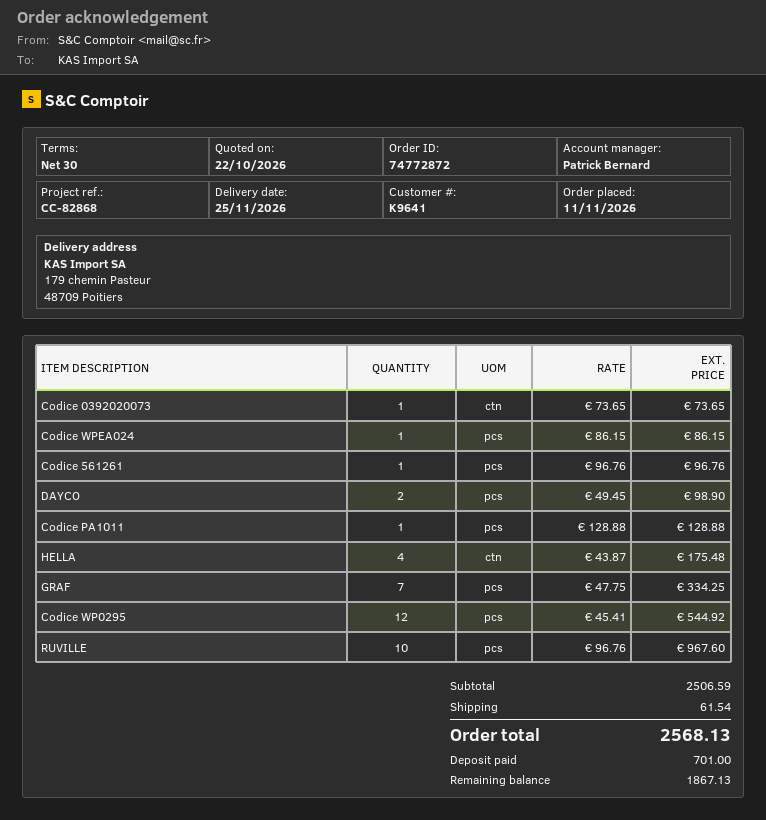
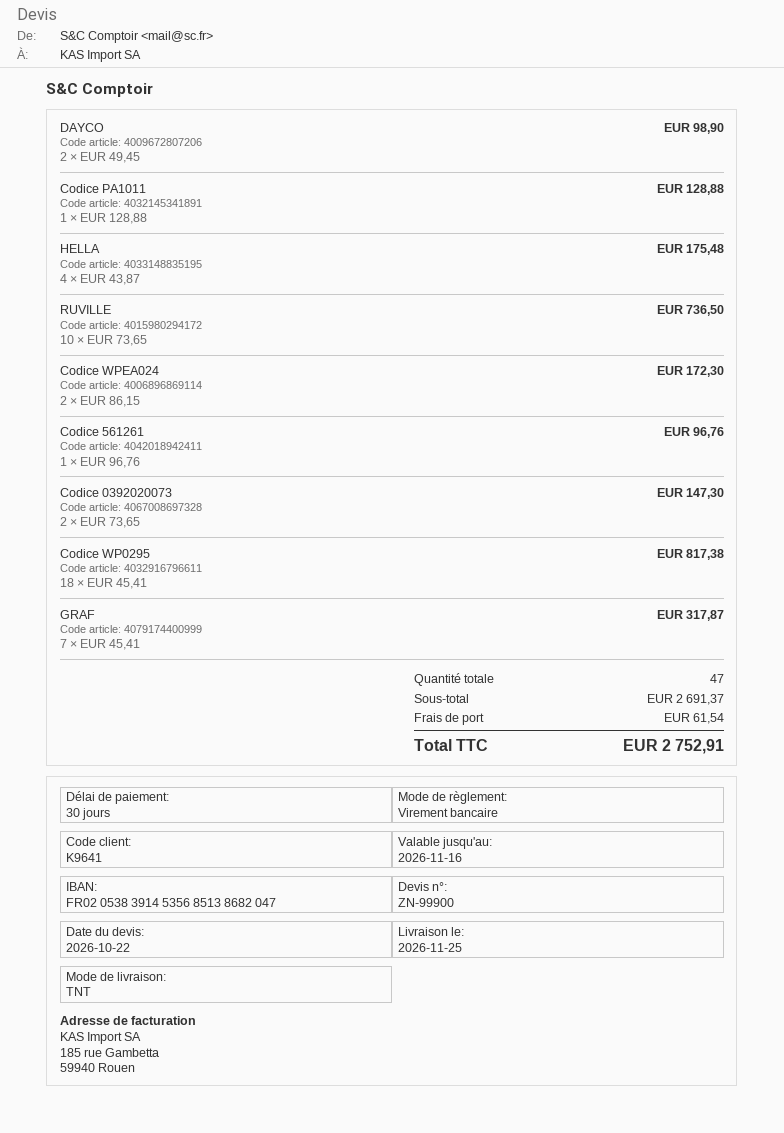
Codice 0392020073: 1 x 73.65 = 73.65 -> 2 x 73.65 = 147.30
Codice WPEA024: 1 x 86.15 = 86.15 -> 2 x 86.15 = 172.30
GRAF: 7 x 47.75 = 334.25 -> 7 x 45.41 = 317.87
Codice WP0295: 12 x 45.41 = 544.92 -> 18 x 45.41 = 817.38
RUVILLE: 10 x 96.76 = 967.60 -> 10 x 73.65 = 736.50
subtotal: 2506.59 -> 2691.37
total: 2568.13 -> 2752.91

